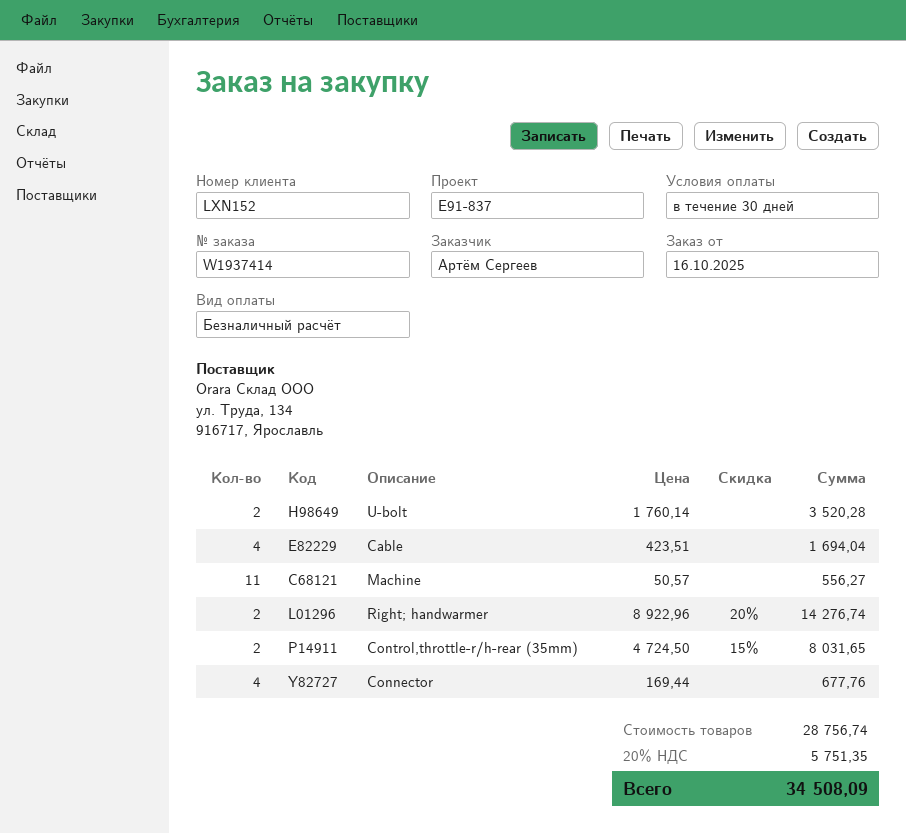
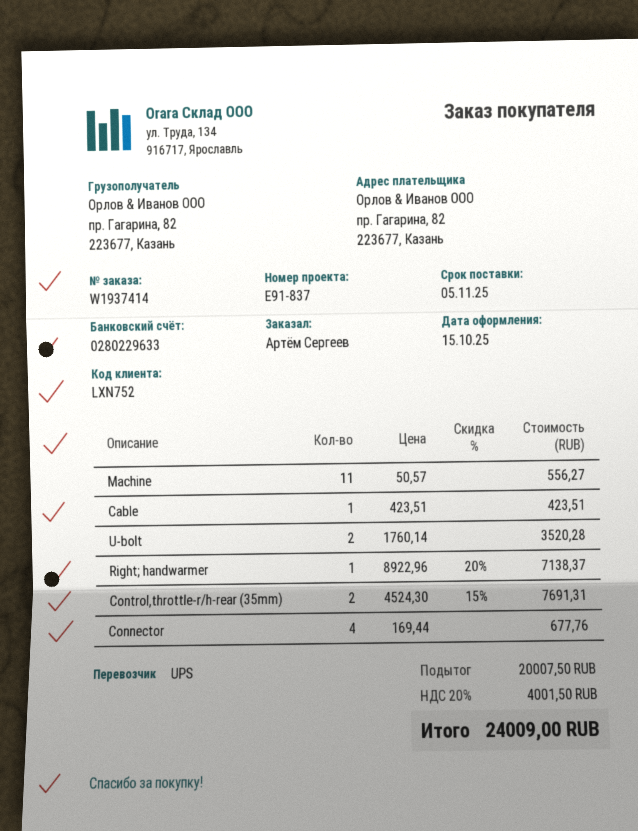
order date: 2025-10-16 -> 2025-10-15
customer number: LXN152 -> LXN752
Cable: 4 x 423.51 = 1694.04 -> 1 x 423.51 = 423.51
Right; handwarmer: 2 x 8922.96 - 20% = 14276.74 -> 1 x 8922.96 - 20% = 7138.37
Control,throttle-r/h-rear (35mm): 2 x 4724.50 - 15% = 8031.65 -> 2 x 4524.30 - 15% = 7691.31
subtotal: 28756.74 -> 20007.50
tax: 20% = 5751.35 -> 20% = 4001.50
total: 34508.09 -> 24009.00

